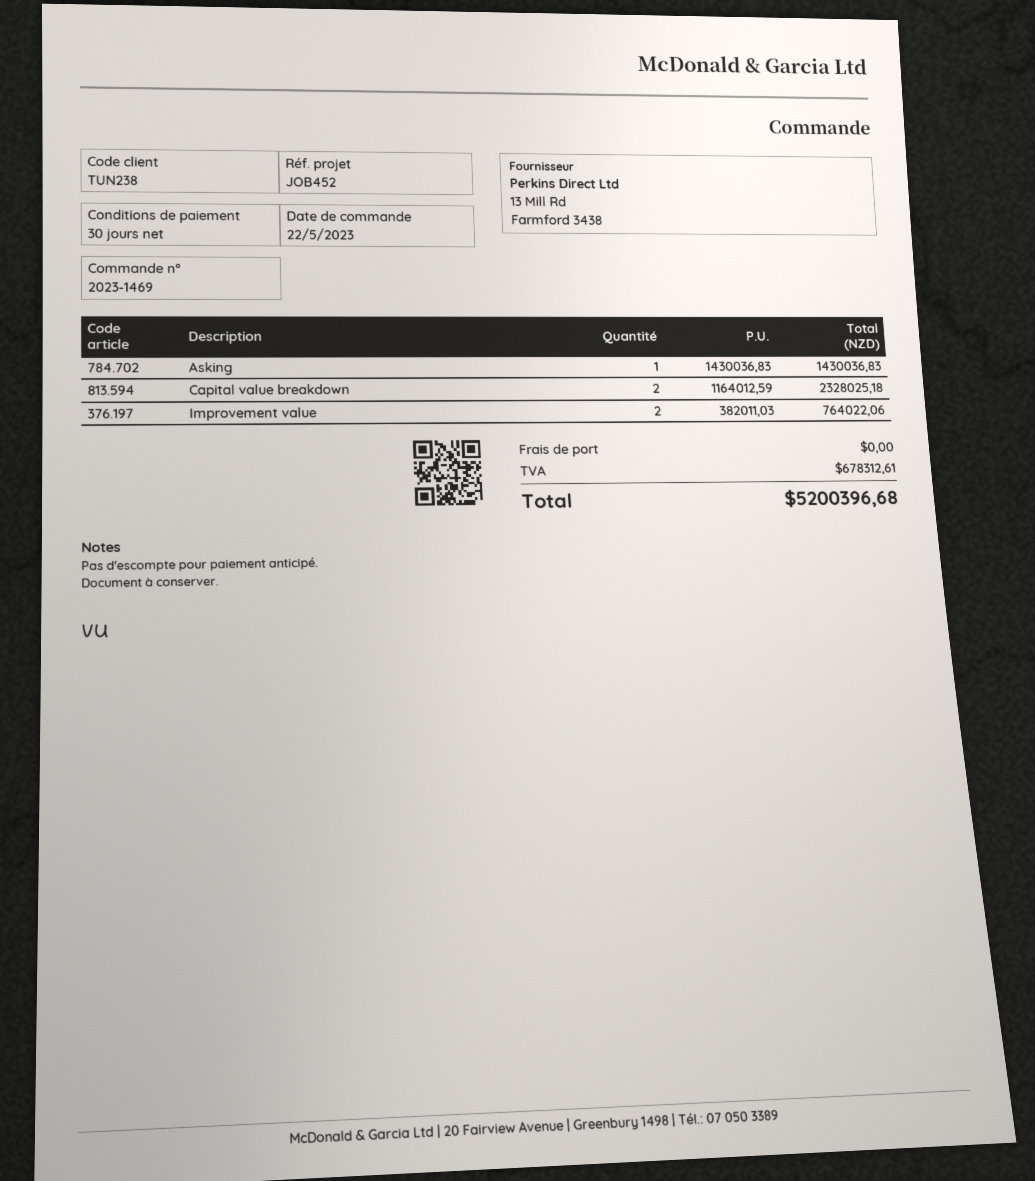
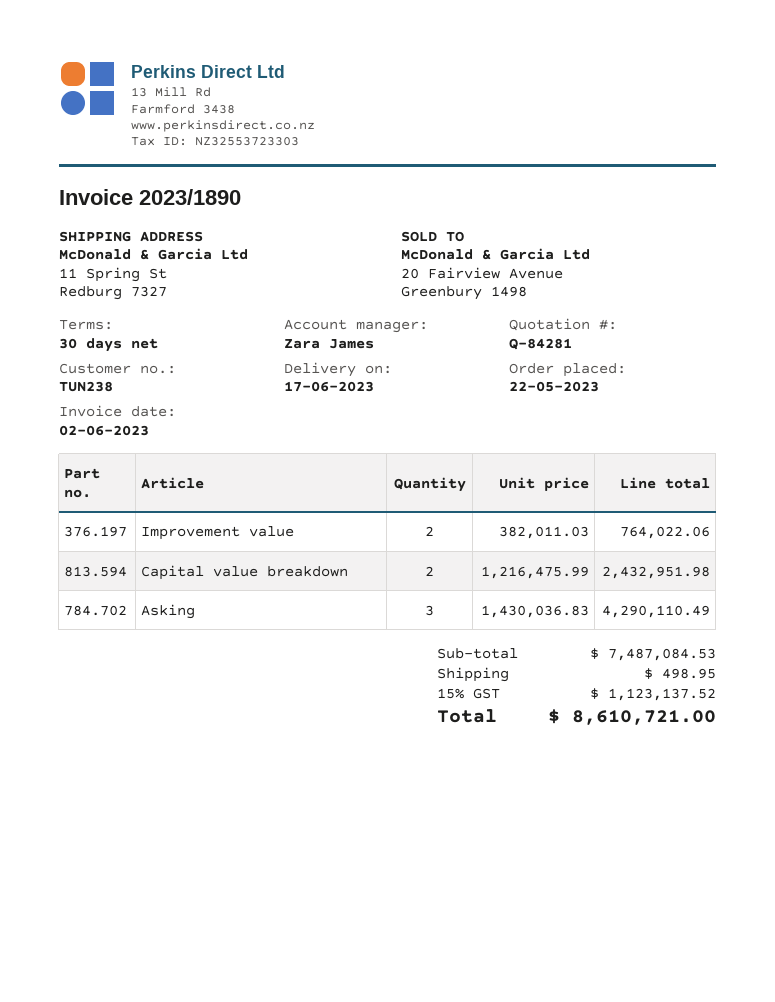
Asking: 1 x 1430036.83 = 1430036.83 -> 3 x 1430036.83 = 4290110.49
Capital value breakdown: 2 x 1164012.59 = 2328025.18 -> 2 x 1216475.99 = 2432951.98
shipping: 0.00 -> 498.95
tax: 678312.61 -> 1123137.52
total: 5200396.68 -> 8610721.00

